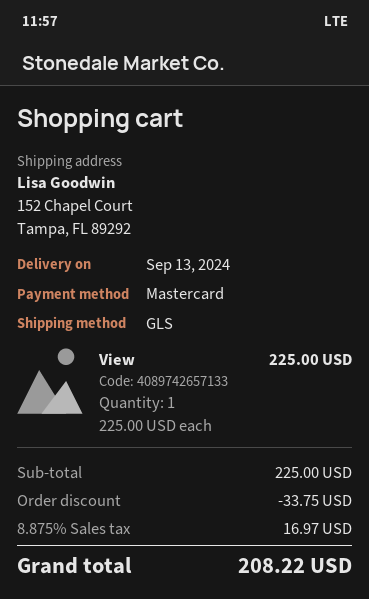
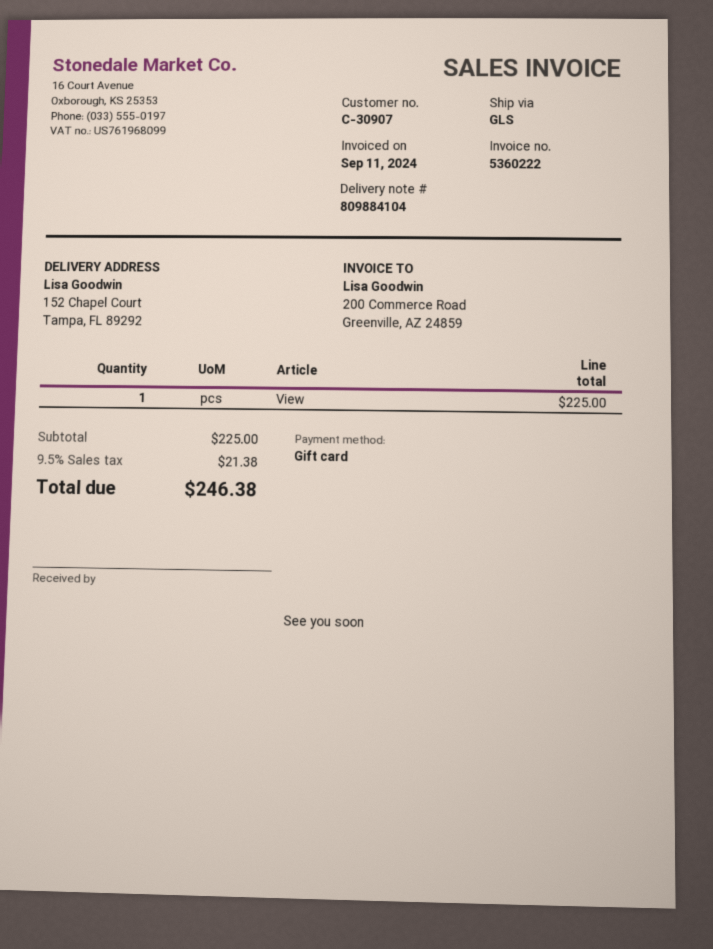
payment method: Mastercard -> gift card
discount: 33.75 -> none
tax: 8.875% = 16.97 -> 9.5% = 21.38
total: 208.22 -> 246.38

